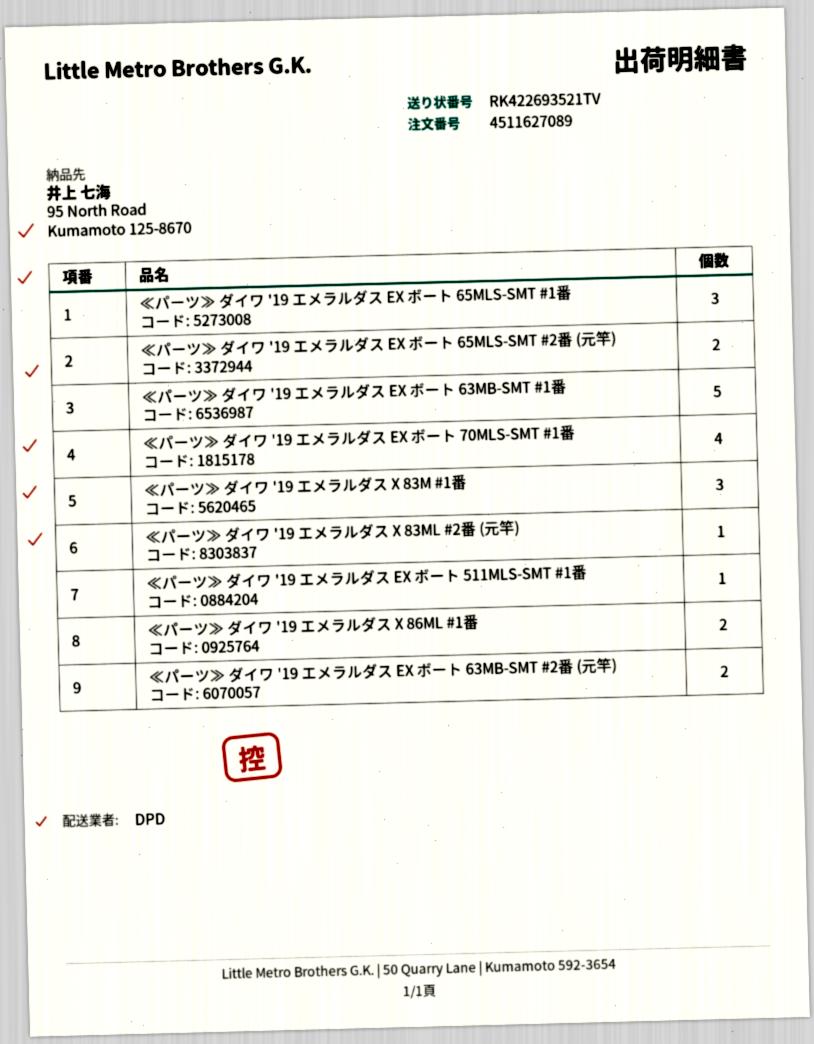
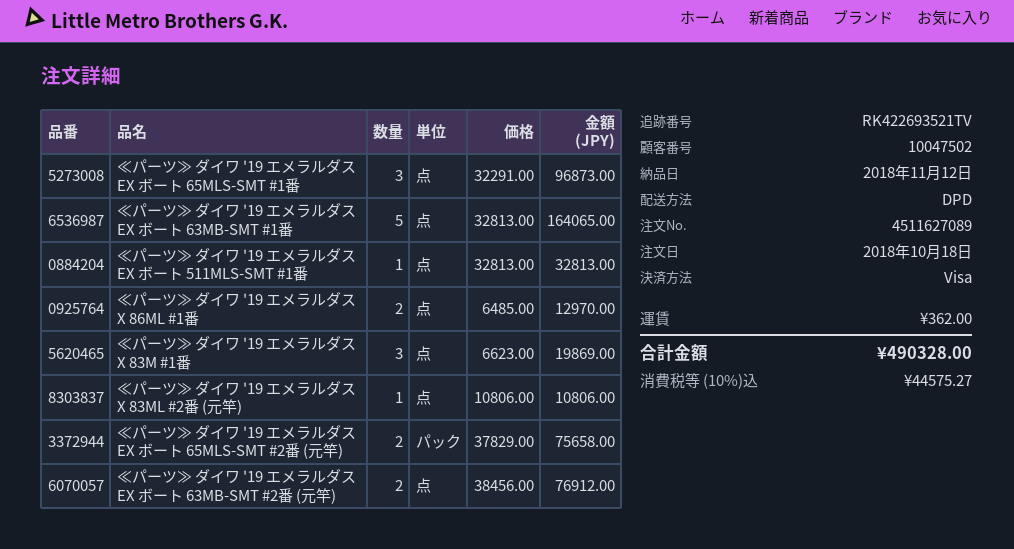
≪パーツ≫ ダイワ '19 エメラルダス EX ボート 70MLS-SMT #1番: 4 -> none

